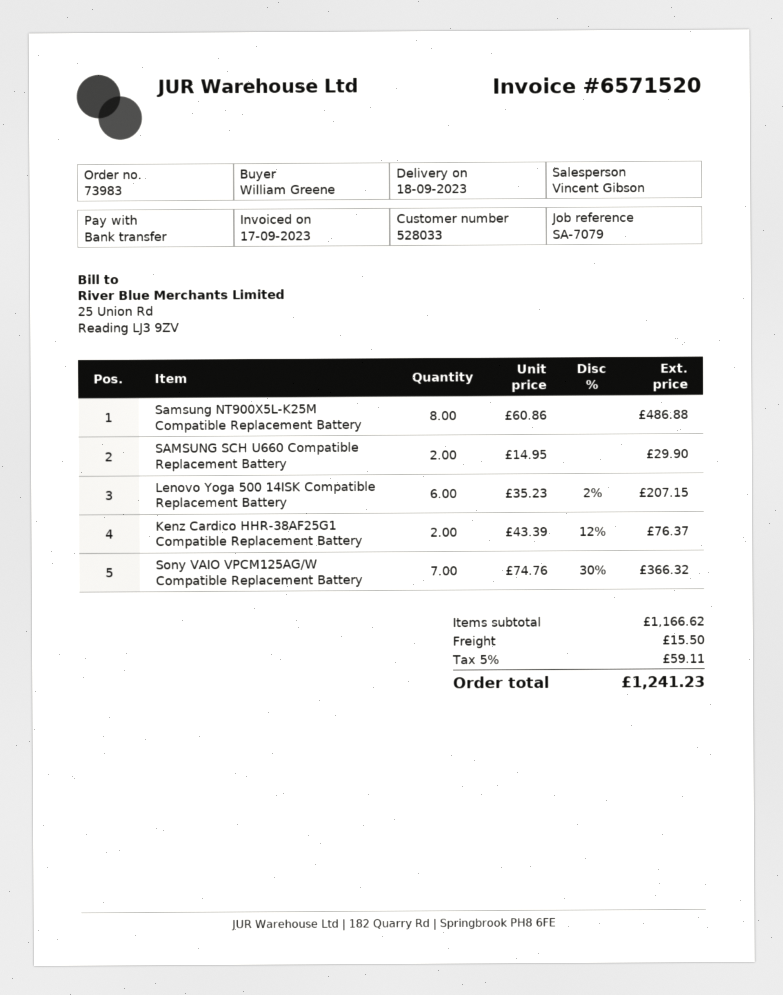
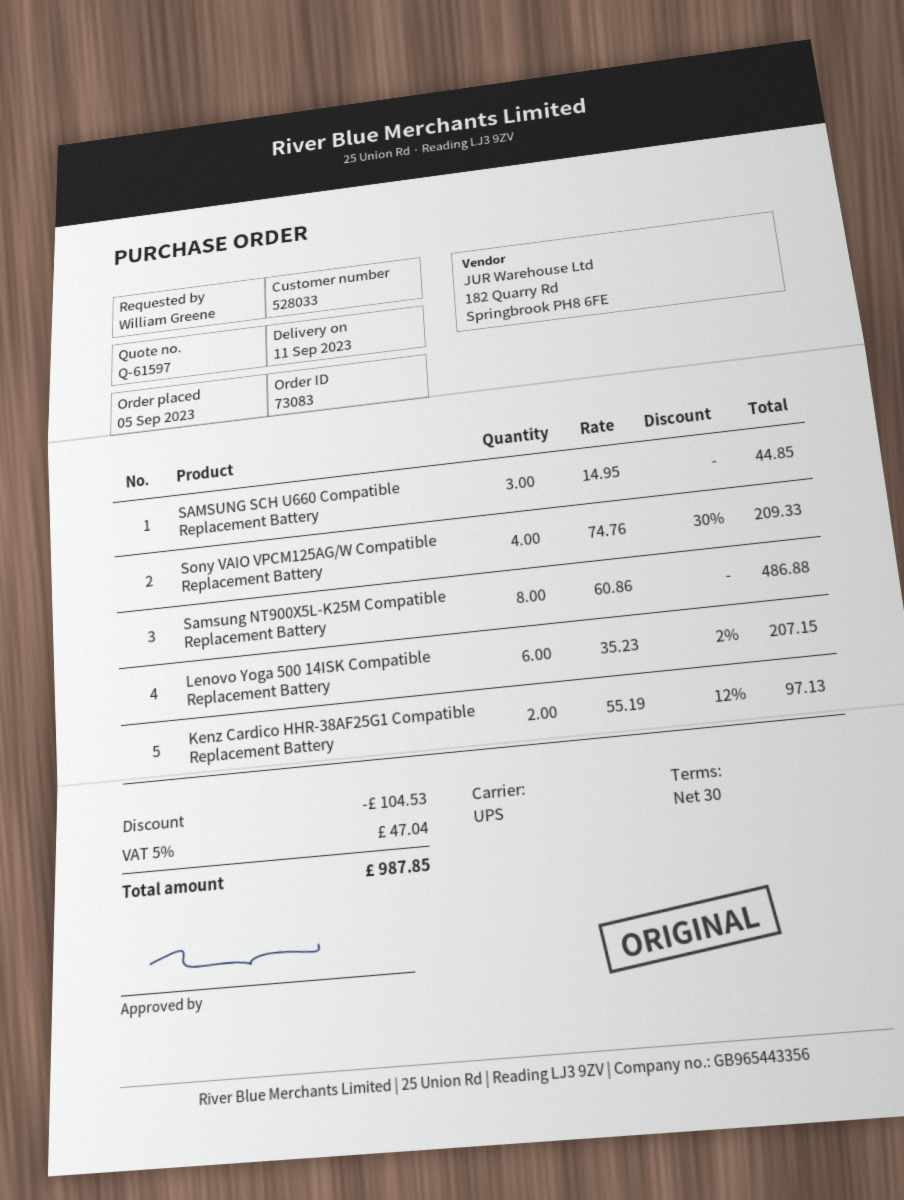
order number: 73983 -> 73083
delivery date: 2023-09-18 -> 2023-09-11
SAMSUNG SCH U660 Compatible Replacement Battery: 2 x 14.95 = 29.90 -> 3 x 14.95 = 44.85
Kenz Cardico HHR-38AF25G1 Compatible Replacement Battery: 2 x 43.39 - 12% = 76.37 -> 2 x 55.19 - 12% = 97.13
Sony VAIO VPCM125AG/W Compatible Replacement Battery: 7 x 74.76 - 30% = 366.32 -> 4 x 74.76 - 30% = 209.33
discount: none -> 104.53
shipping: 15.50 -> none
tax: 5% = 59.11 -> 5% = 47.04
total: 1241.23 -> 987.85

